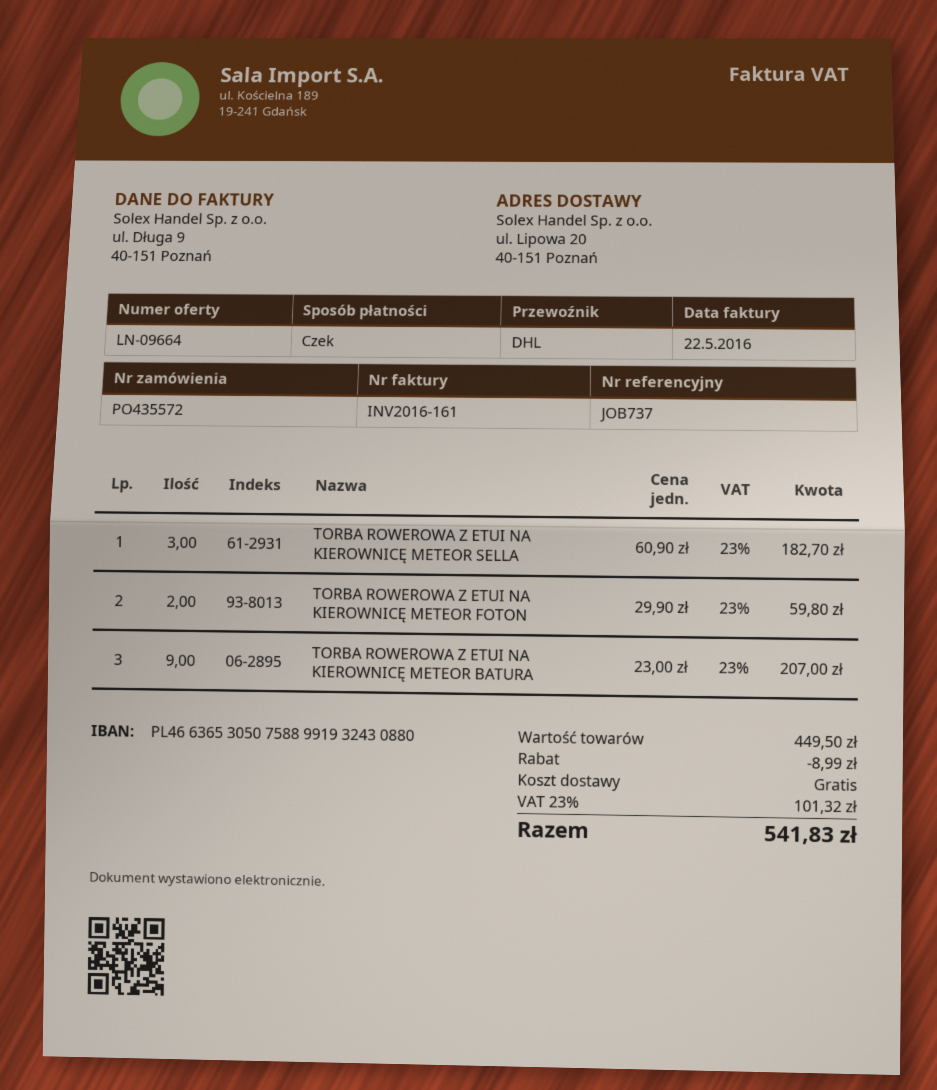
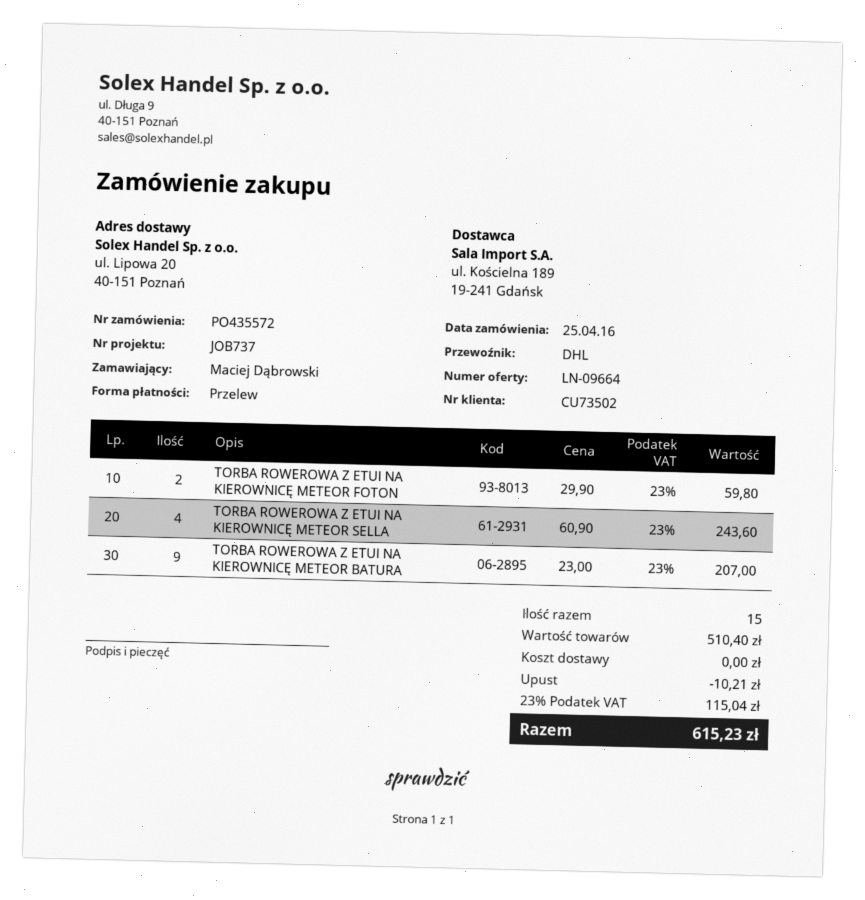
payment method: cheque -> bank transfer
TORBA ROWEROWA Z ETUI NA KIEROWNICĘ METEOR SELLA: 3 x 60.90 = 182.70 -> 4 x 60.90 = 243.60
subtotal: 449.50 -> 510.40
discount: 8.99 -> 10.21
tax: 23% = 101.32 -> 23% = 115.04
total: 541.83 -> 615.23

